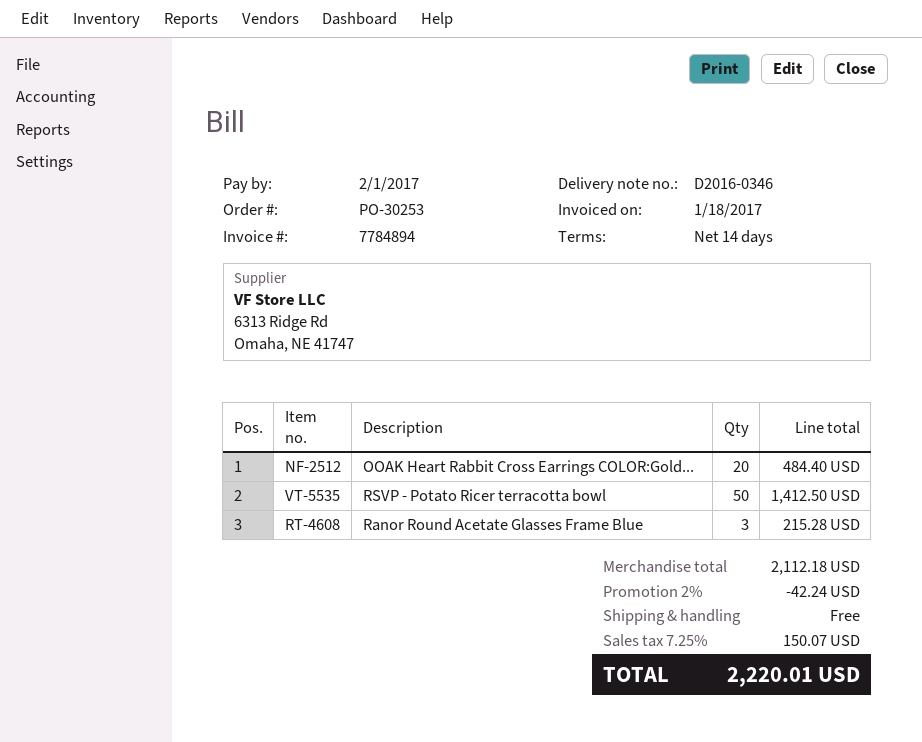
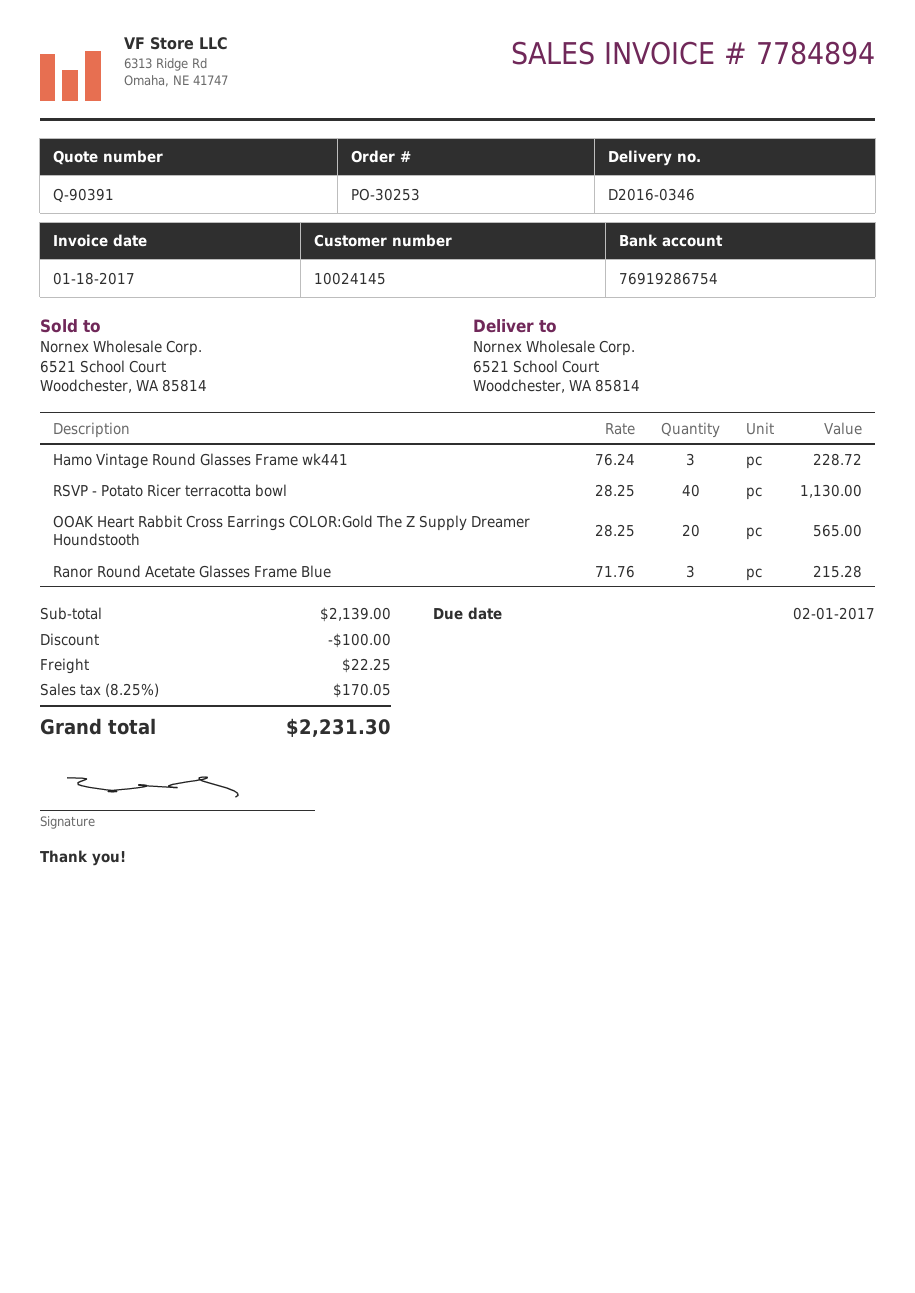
OOAK Heart Rabbit Cross Earrings COLOR:Gold...: 20 for 484.40 -> 20 for 565.00
RSVP - Potato Ricer terracotta bowl: 50 for 1412.50 -> 40 for 1130.00
Hamo Vintage Round Glasses Frame wk441: none -> 3 for 228.72
subtotal: 2112.18 -> 2139.00
discount: 42.24 -> 100.00
shipping: 0.00 -> 22.25
tax: 7.25% = 150.07 -> 8.25% = 170.05
total: 2220.01 -> 2231.30

